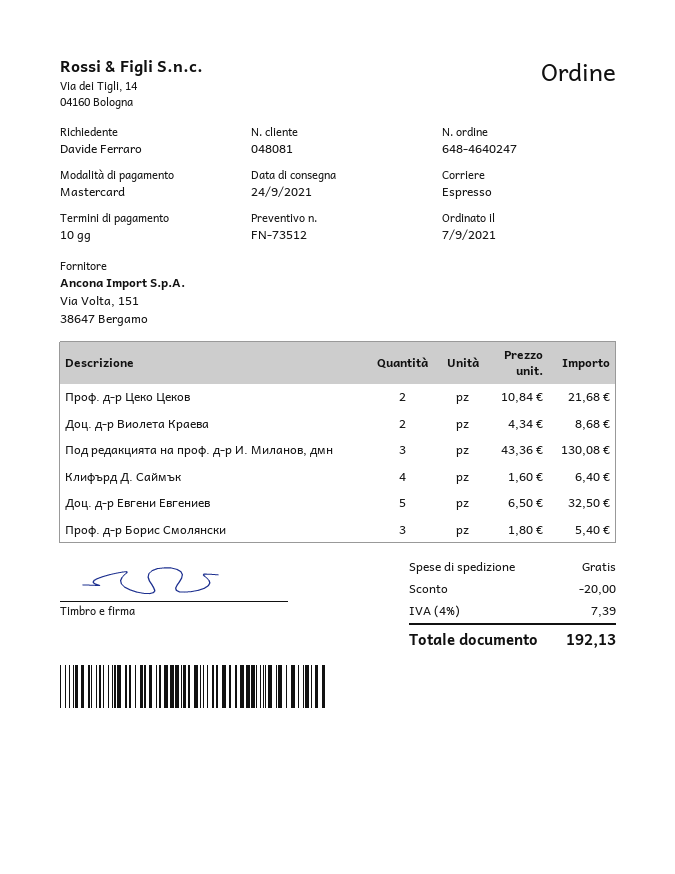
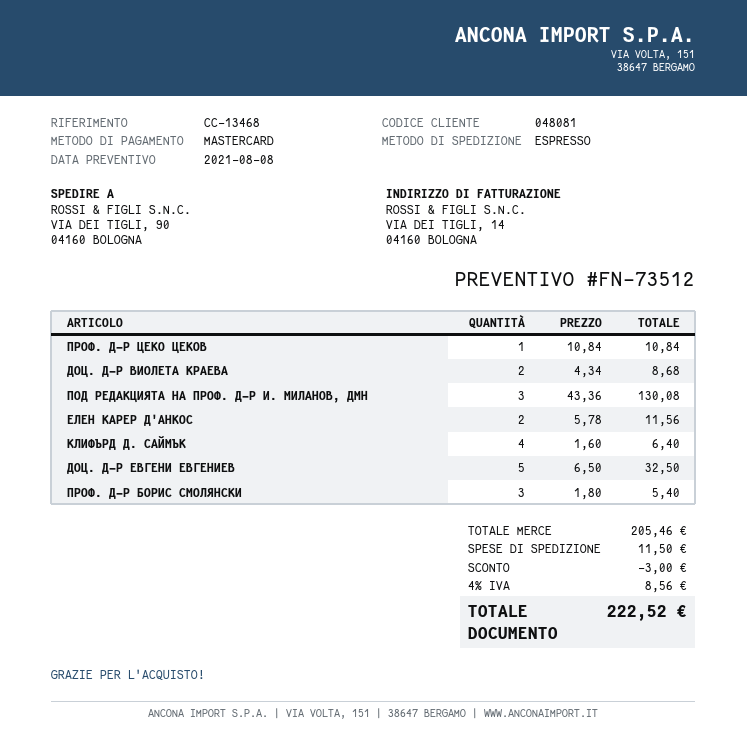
Проф. д-р Цеко Цеков: 2 x 10.84 = 21.68 -> 1 x 10.84 = 10.84
ЕЛЕН КАРЕР Д'АНКОС: none -> 2 x 5.78 = 11.56
discount: 20.00 -> 3.00
shipping: 0.00 -> 11.50
tax: 4% = 7.39 -> 4% = 8.56
total: 192.13 -> 222.52

